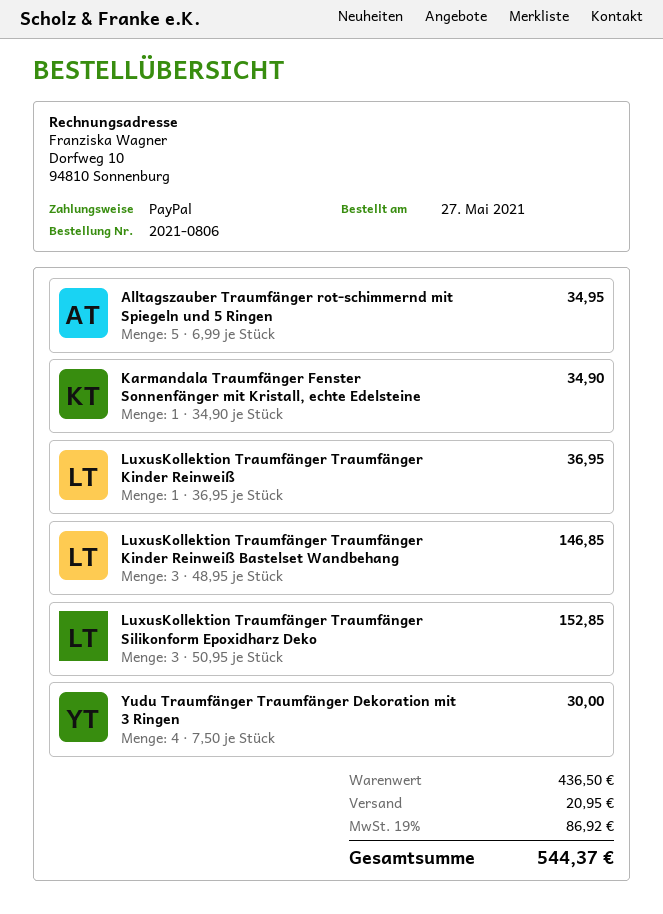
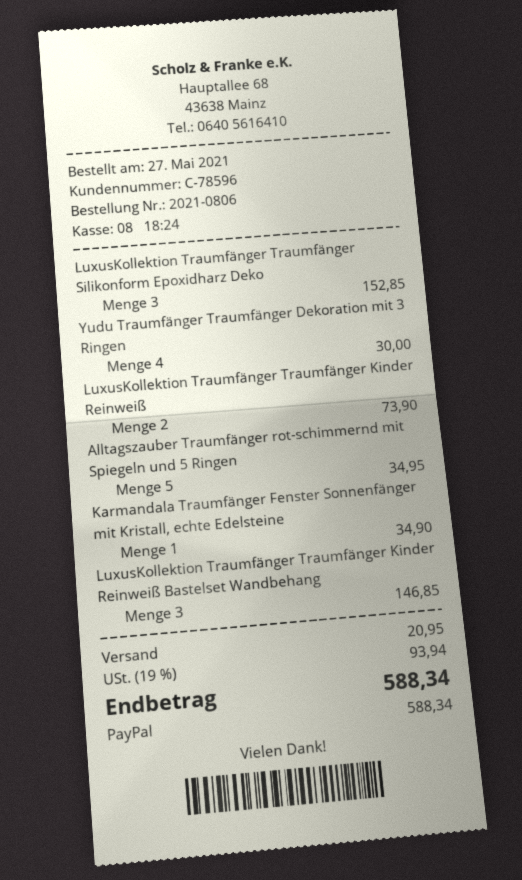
LuxusKollektion Traumfänger Traumfänger Kinder Reinweiß: 1 for 36.95 -> 2 for 73.90
tax: 19% = 86.92 -> 19% = 93.94
total: 544.37 -> 588.34

